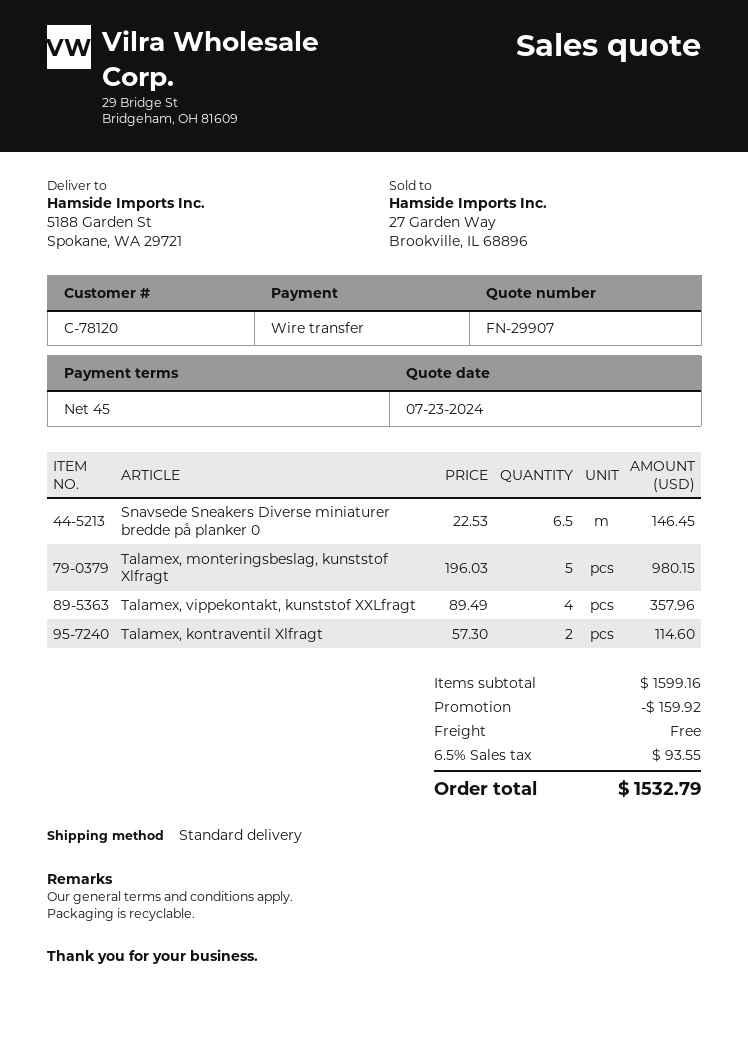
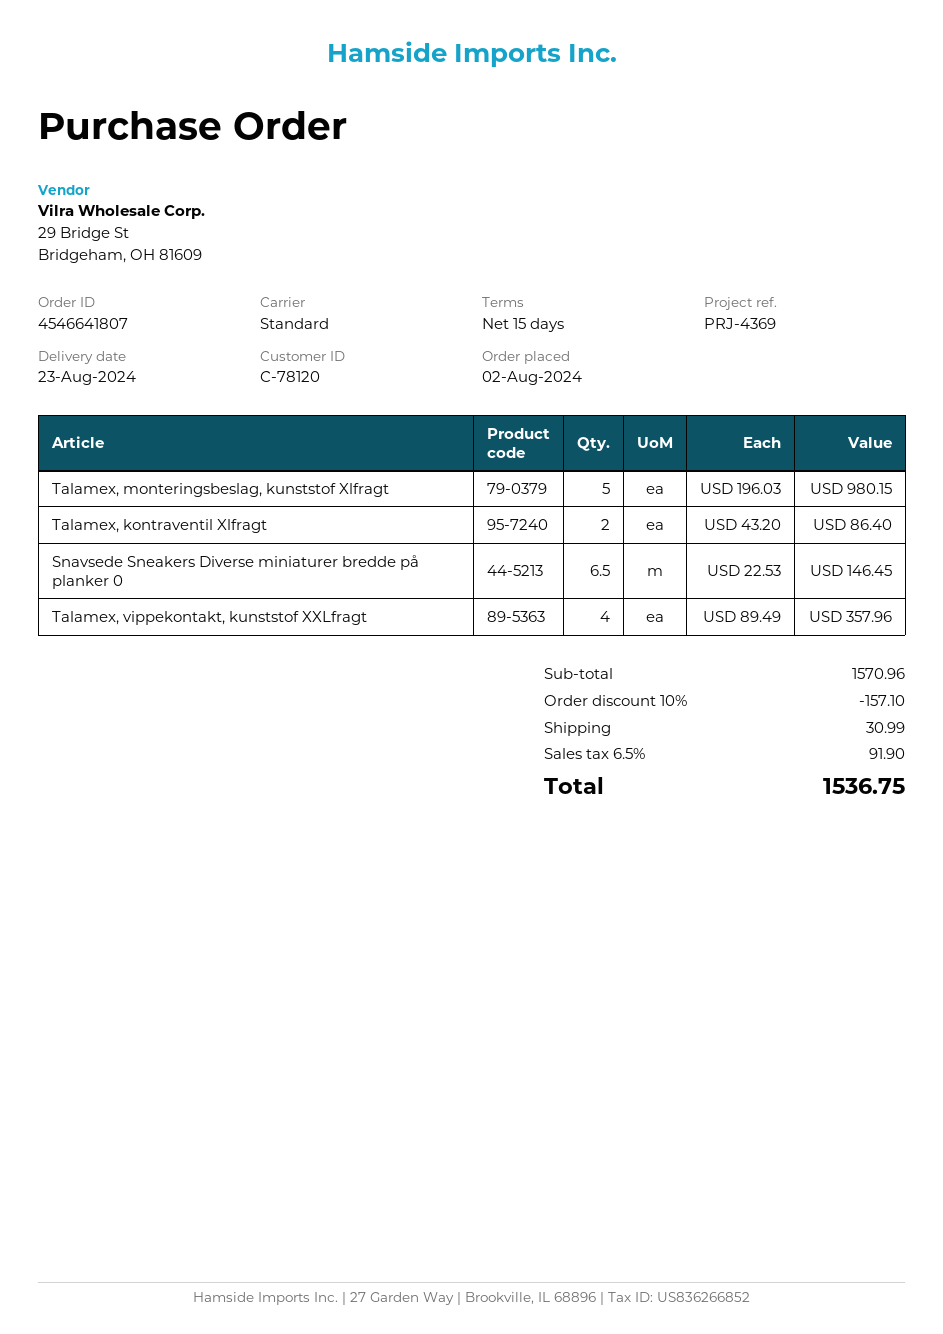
payment terms: 45 days -> 15 days
Talamex, kontraventil Xlfragt: 2 x 57.30 = 114.60 -> 2 x 43.20 = 86.40
subtotal: 1599.16 -> 1570.96
discount: 159.92 -> 157.10
shipping: 0.00 -> 30.99
tax: 6.5% = 93.55 -> 6.5% = 91.90
total: 1532.79 -> 1536.75

